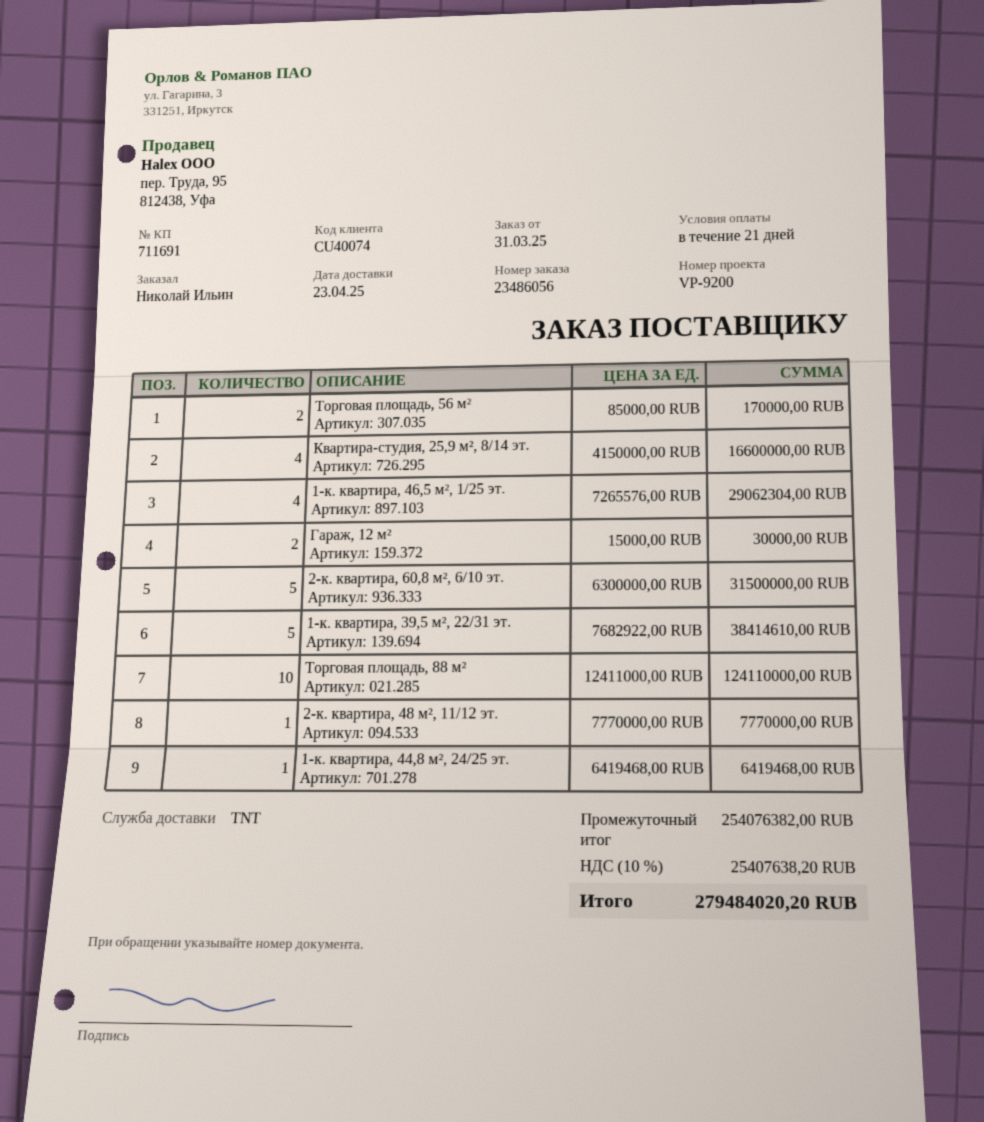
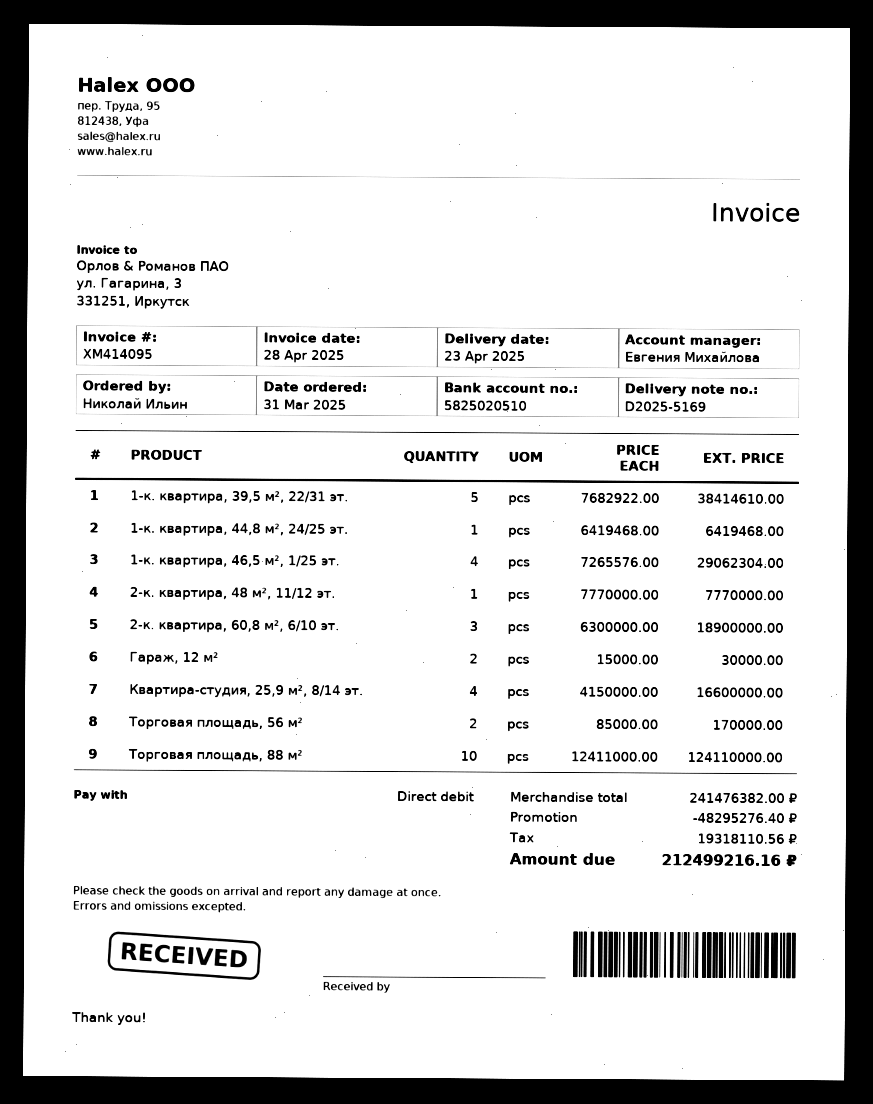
2-к. квартира, 60,8 м², 6/10 эт.: 5 x 6300000.00 = 31500000.00 -> 3 x 6300000.00 = 18900000.00
subtotal: 254076382.00 -> 241476382.00
discount: none -> 48295276.40
tax: 25407638.20 -> 19318110.56
total: 279484020.20 -> 212499216.16

